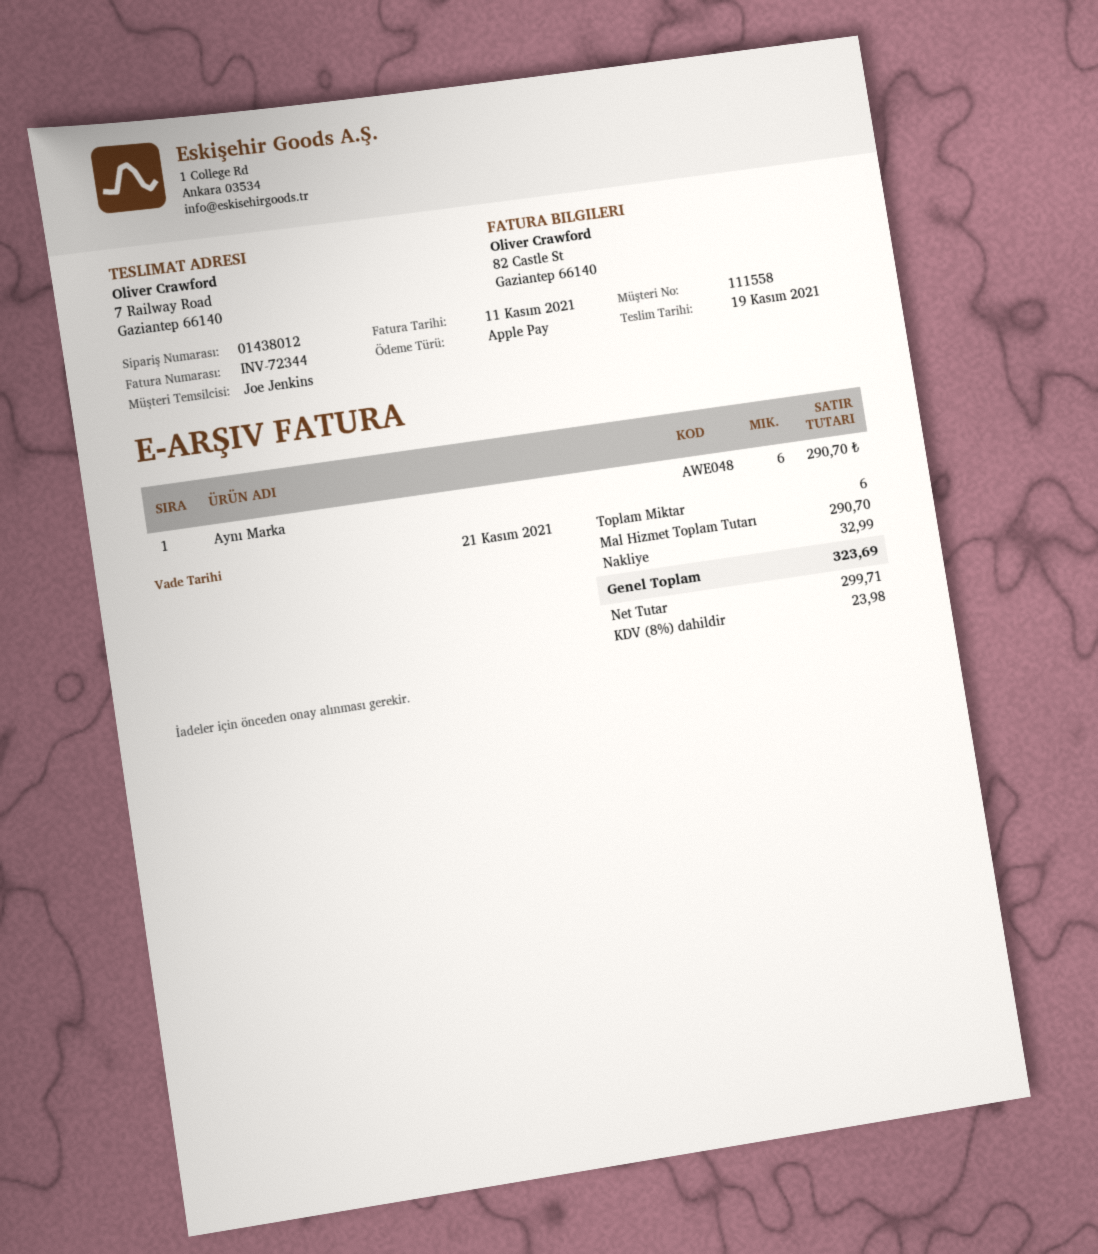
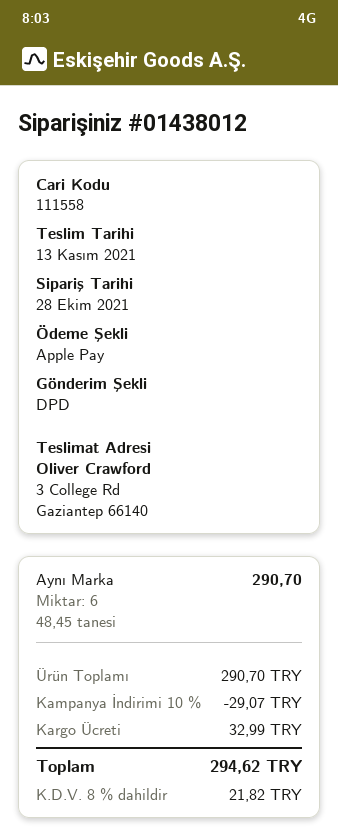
delivery date: 2021-11-19 -> 2021-11-13
ship to: 7 Railway Road, Gaziantep 66140 -> 3 College Rd, Gaziantep 66140
discount: none -> 10% = 29.07
tax: 8% = 23.98 -> 8% = 21.82
total: 323.69 -> 294.62

